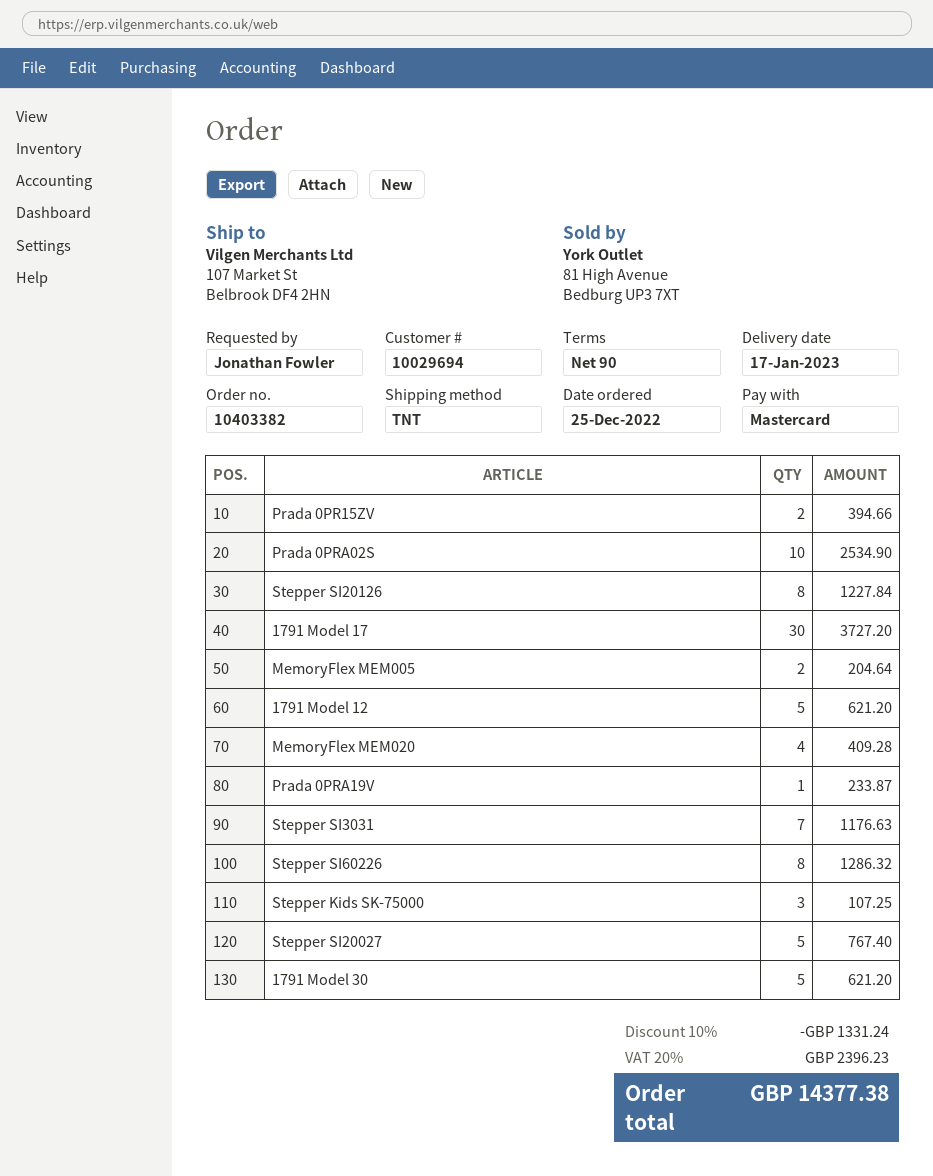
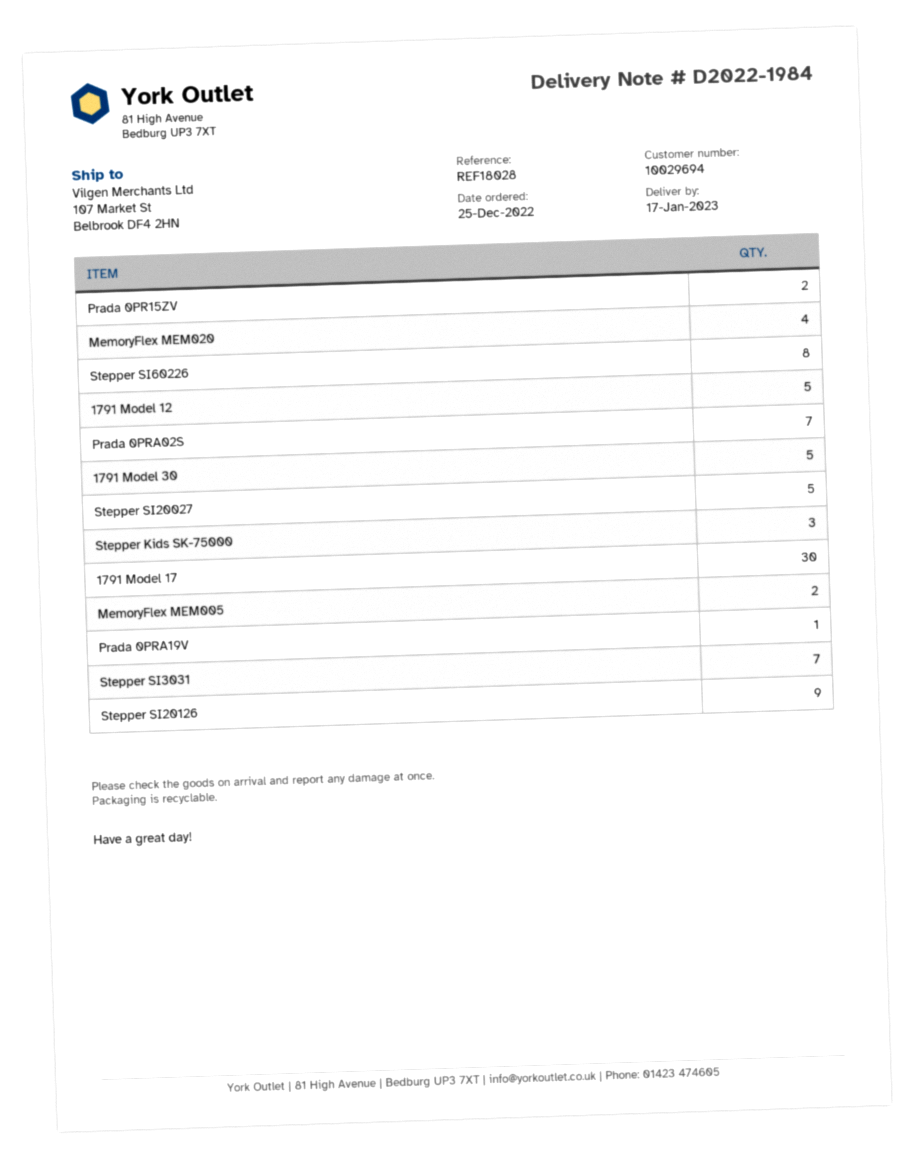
Prada 0PRA02S: 10 -> 7
Stepper SI20126: 8 -> 9

